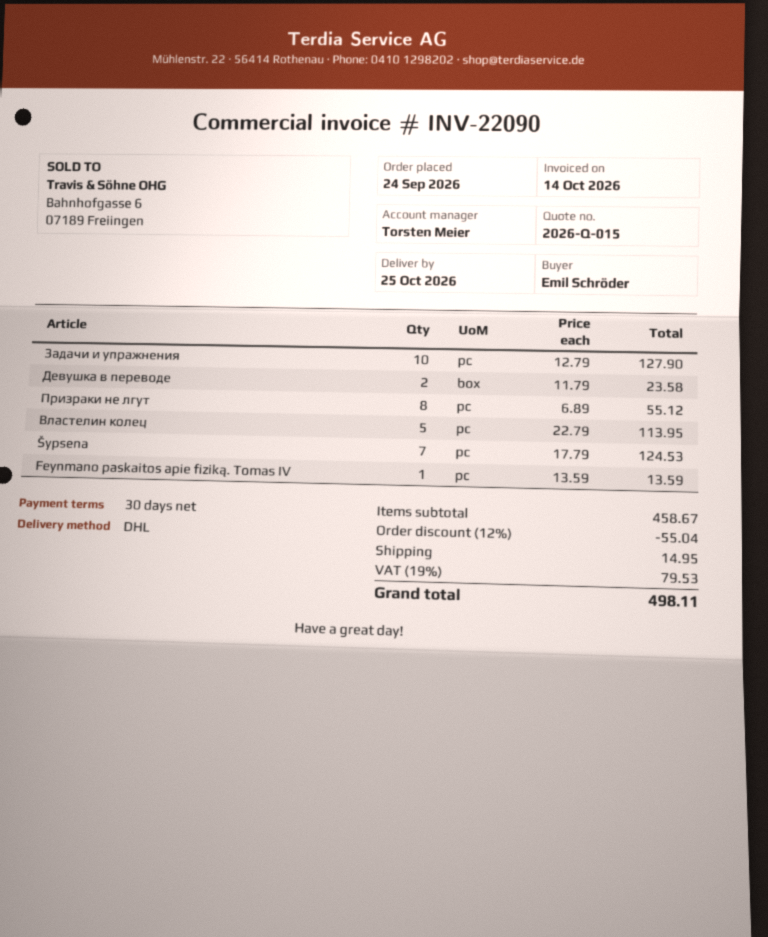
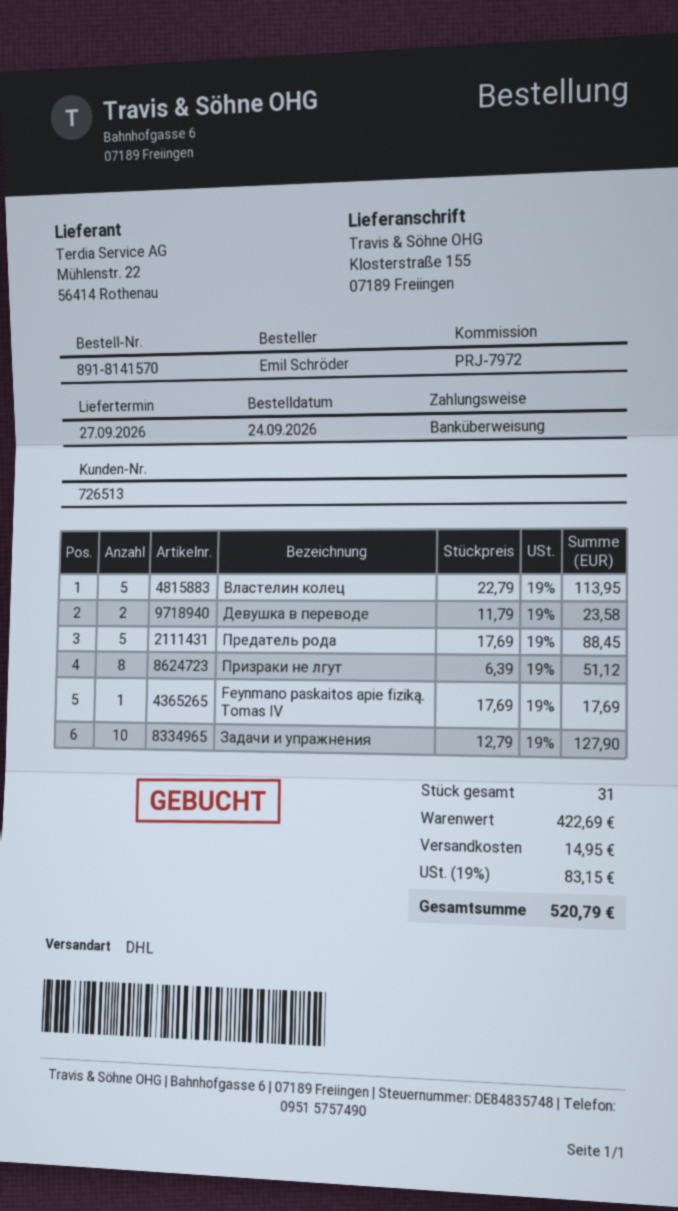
delivery date: 2026-10-25 -> 2026-09-27
Призраки не лгут: 8 x 6.89 = 55.12 -> 8 x 6.39 = 51.12
Šypsena: 7 x 17.79 = 124.53 -> none
Feynmano paskaitos apie fiziką. Tomas IV: 1 x 13.59 = 13.59 -> 1 x 17.69 = 17.69
Предатель рода: none -> 5 x 17.69 = 88.45
subtotal: 458.67 -> 422.69
discount: 12% = 55.04 -> none
tax: 19% = 79.53 -> 19% = 83.15
total: 498.11 -> 520.79

